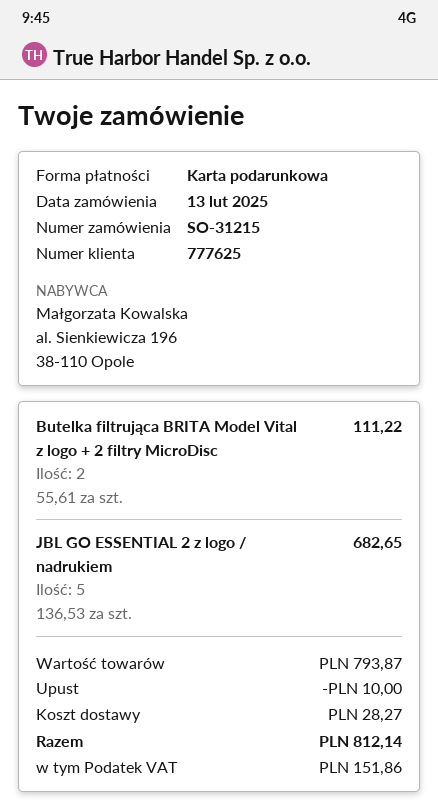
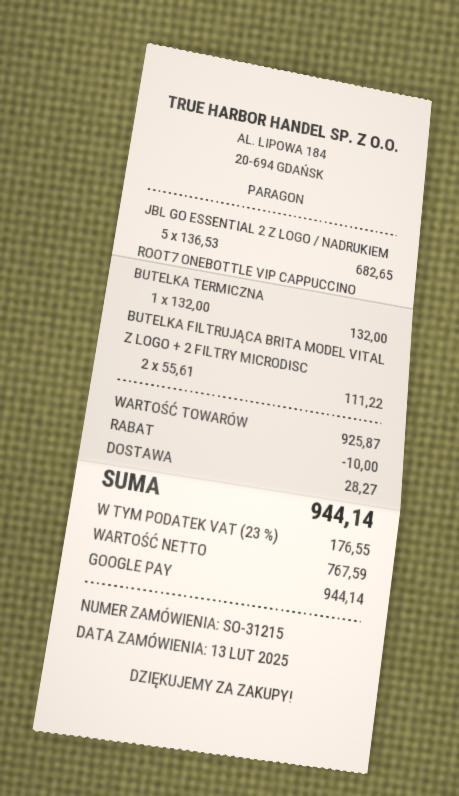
payment method: gift card -> Google Pay
ROOT7 ONEBOTTLE VIP CAPPUCCINO BUTELKA TERMICZNA: none -> 1 x 132.00 = 132.00
subtotal: 793.87 -> 925.87
tax: 151.86 -> 176.55
total: 812.14 -> 944.14

